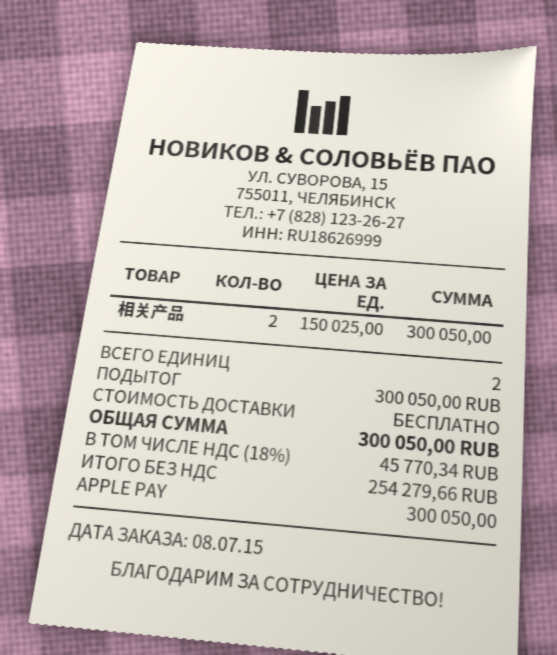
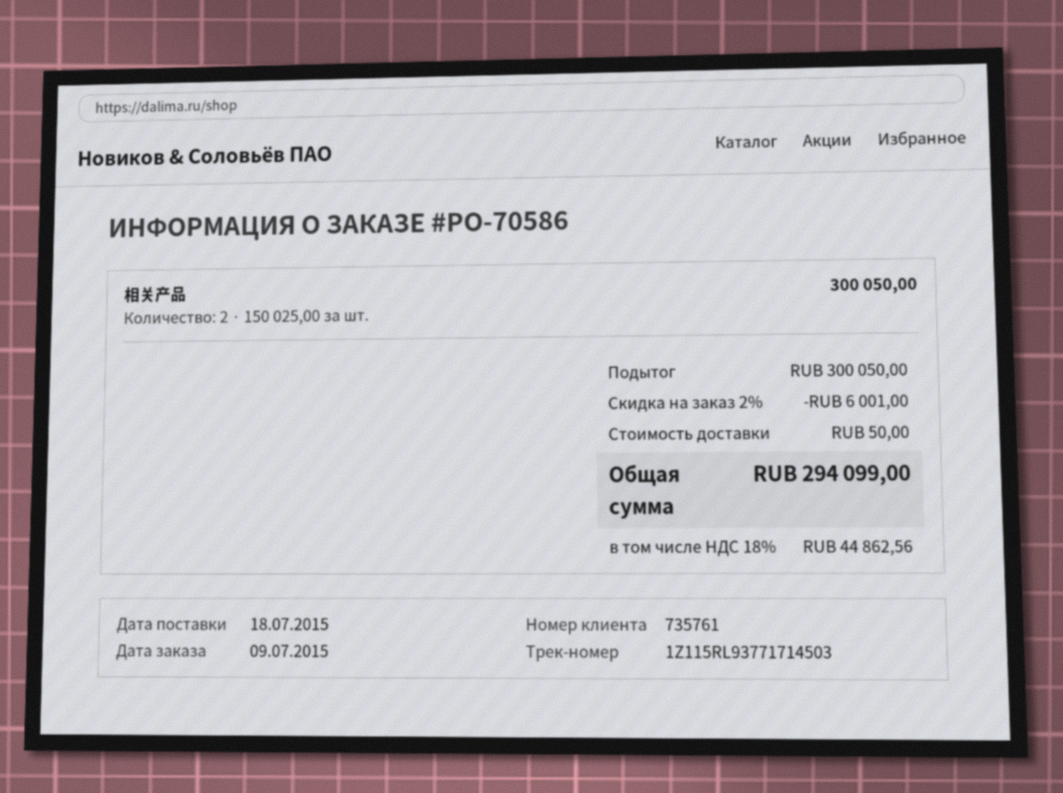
order date: 2015-07-08 -> 2015-07-09
discount: none -> 2% = 6001.00
shipping: 0.00 -> 50.00
tax: 18% = 45770.34 -> 18% = 44862.56
total: 300050.00 -> 294099.00

